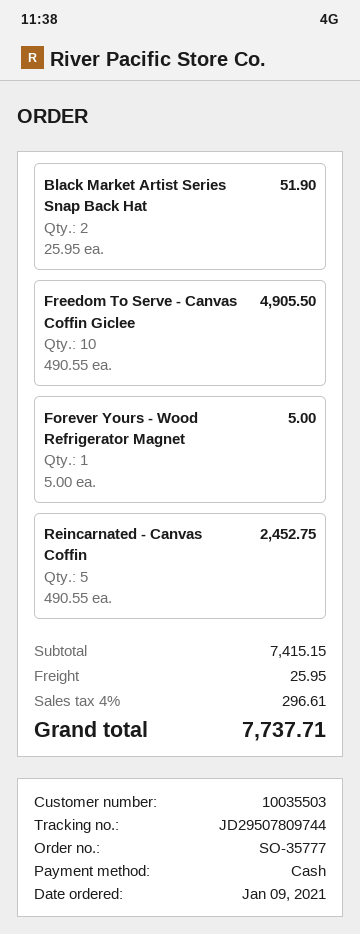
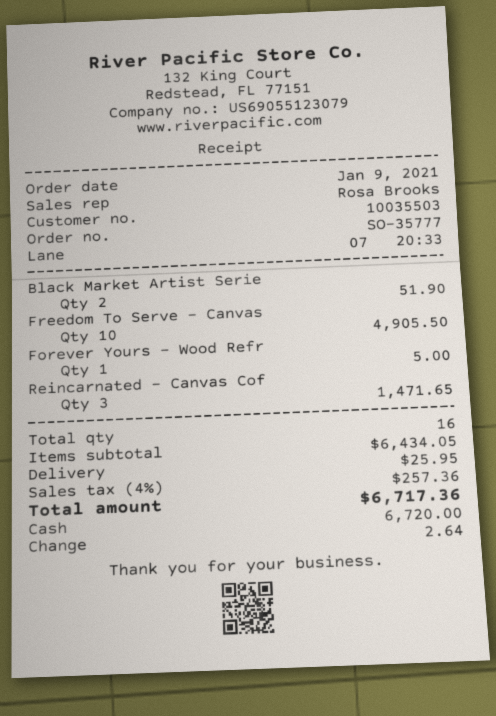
Reincarnated - Canvas Coffin: 5 for 2452.75 -> 3 for 1471.65
subtotal: 7415.15 -> 6434.05
tax: 4% = 296.61 -> 4% = 257.36
total: 7737.71 -> 6717.36

